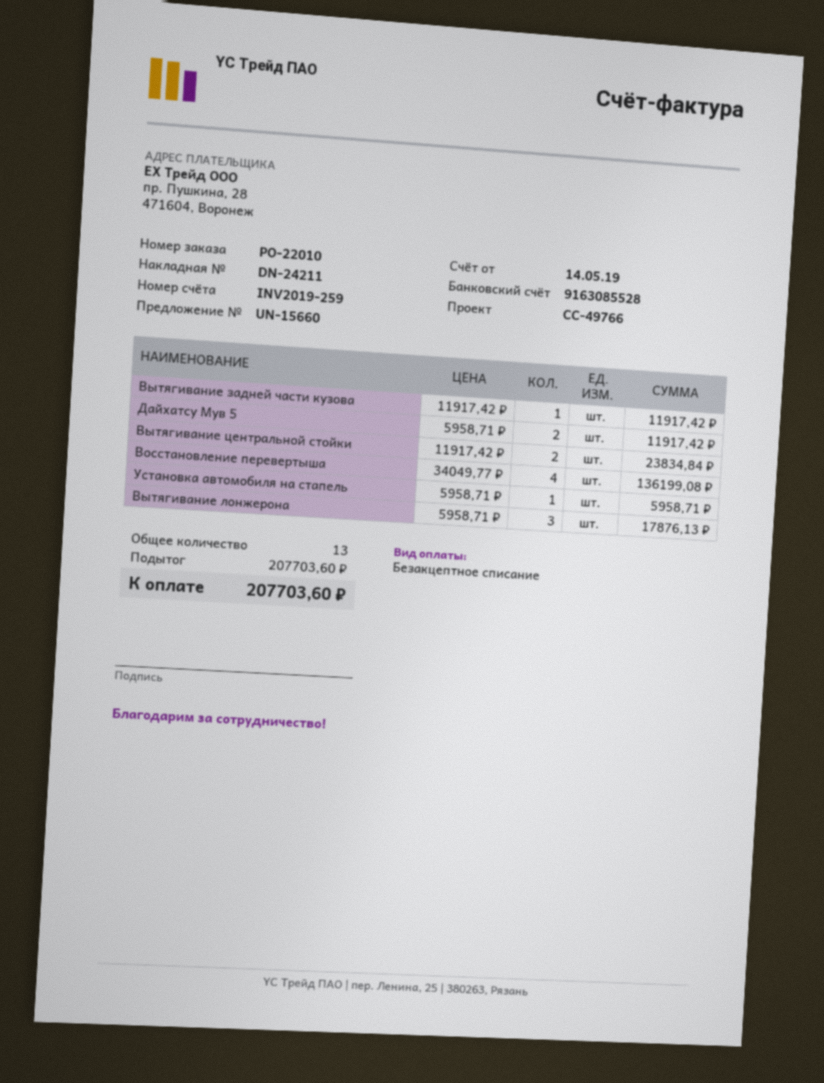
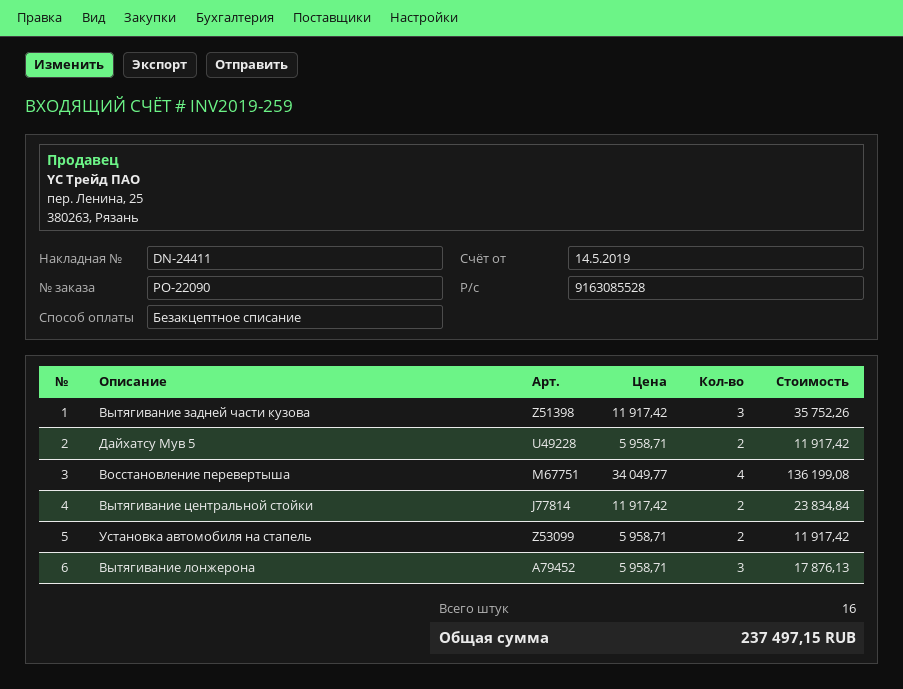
order number: PO-22010 -> PO-22090
delivery note number: DN-24211 -> DN-24411
Вытягивание задней части кузова: 1 x 11917.42 = 11917.42 -> 3 x 11917.42 = 35752.26
Установка автомобиля на стапель: 1 x 5958.71 = 5958.71 -> 2 x 5958.71 = 11917.42
total quantity: 13 -> 16
total: 207703.60 -> 237497.15

